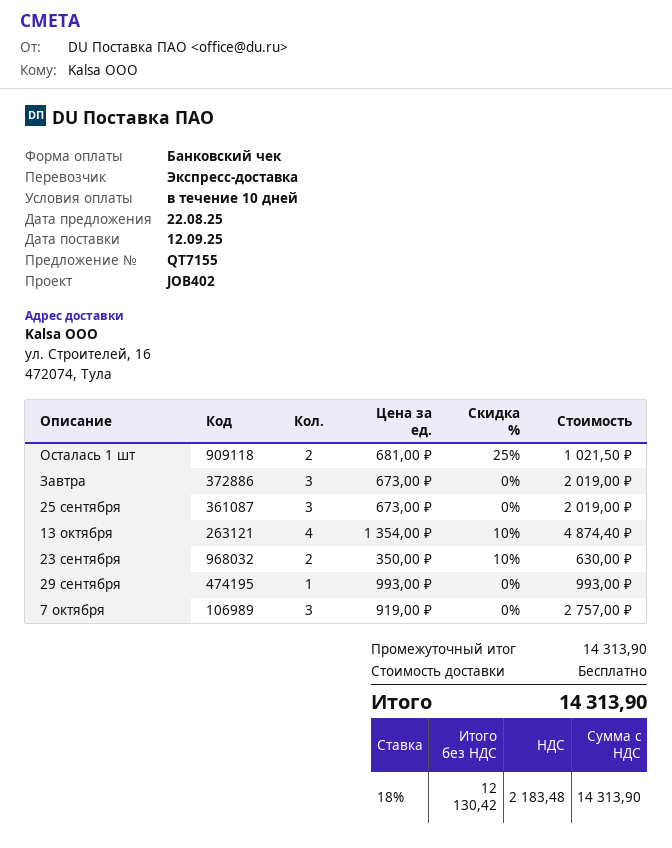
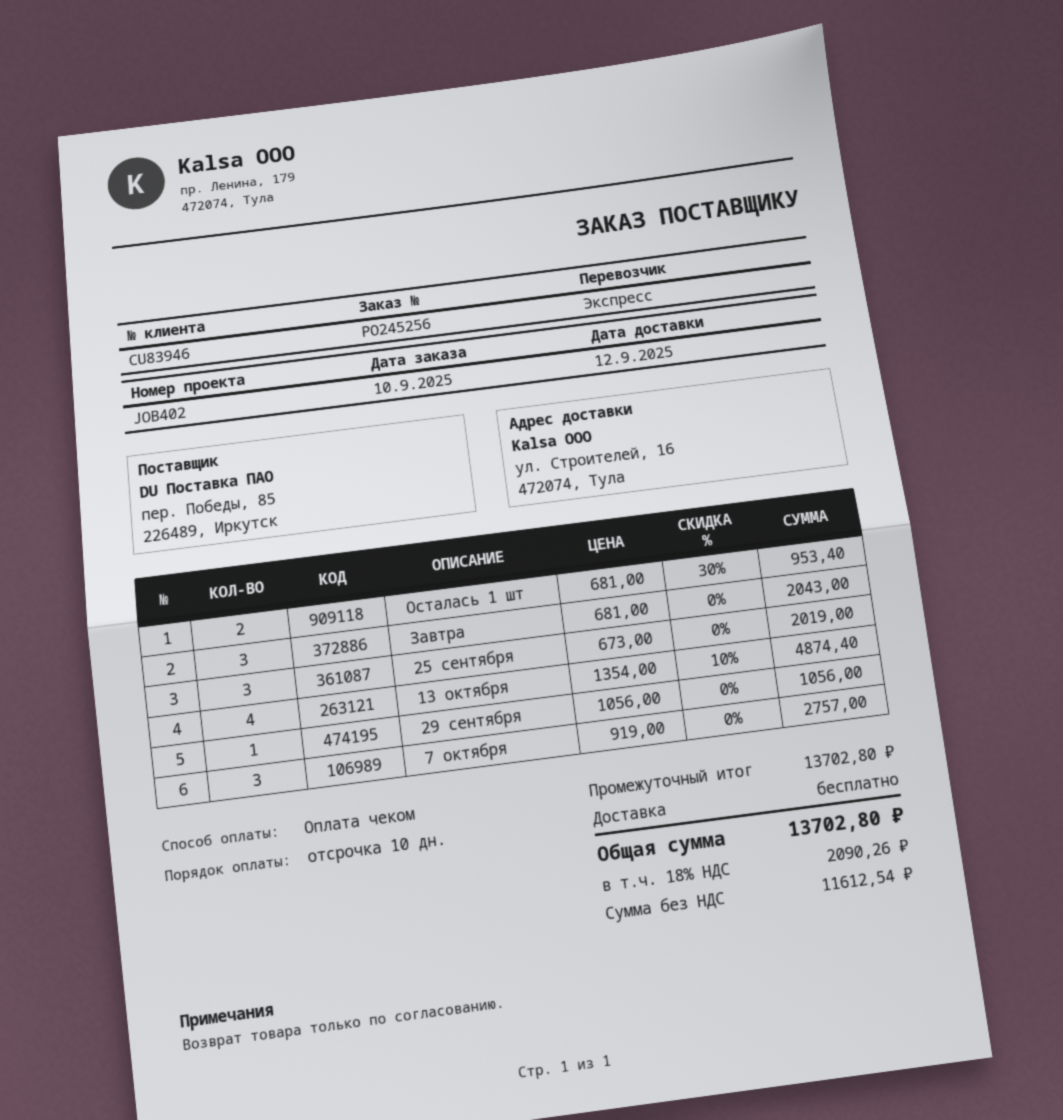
Осталась 1 шт: 2 x 681.00 - 25% = 1021.50 -> 2 x 681.00 - 30% = 953.40
Завтра: 3 x 673.00 = 2019.00 -> 3 x 681.00 = 2043.00
23 сентября: 2 x 350.00 - 10% = 630.00 -> none
29 сентября: 1 x 993.00 = 993.00 -> 1 x 1056.00 = 1056.00
subtotal: 14313.90 -> 13702.80
net: 12130.42 -> 11612.54
tax: 18% = 2183.48 -> 18% = 2090.26
total: 14313.90 -> 13702.80

